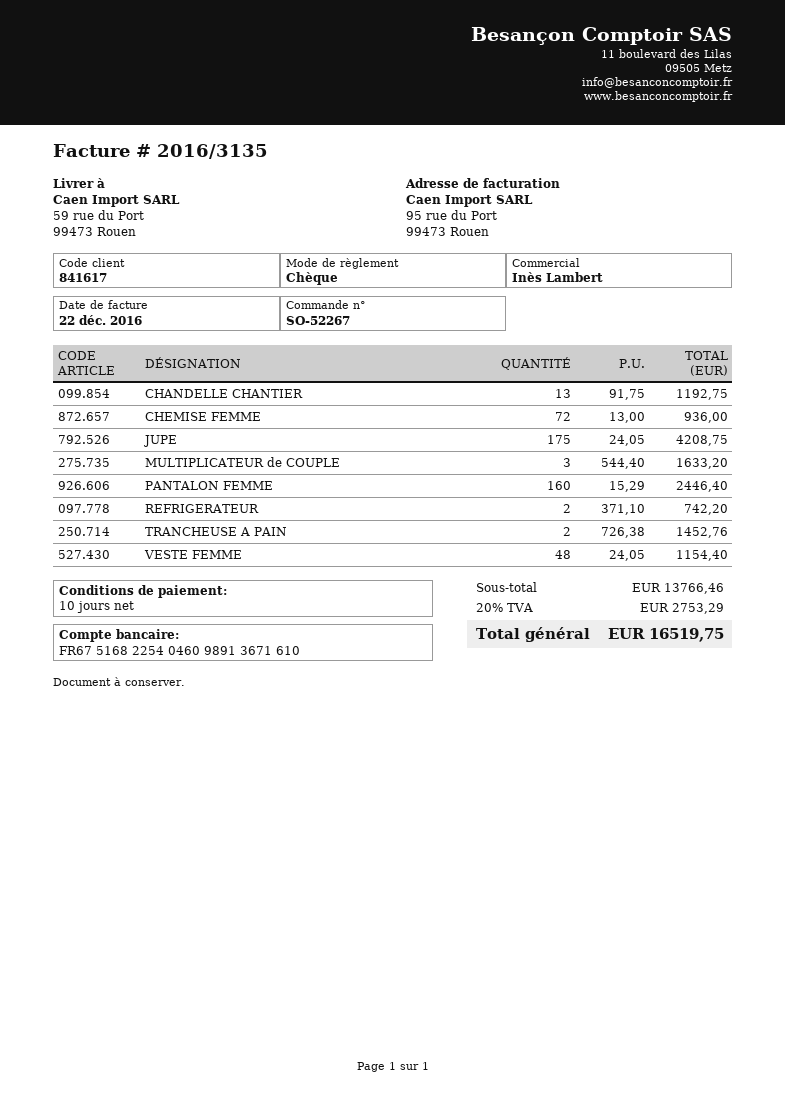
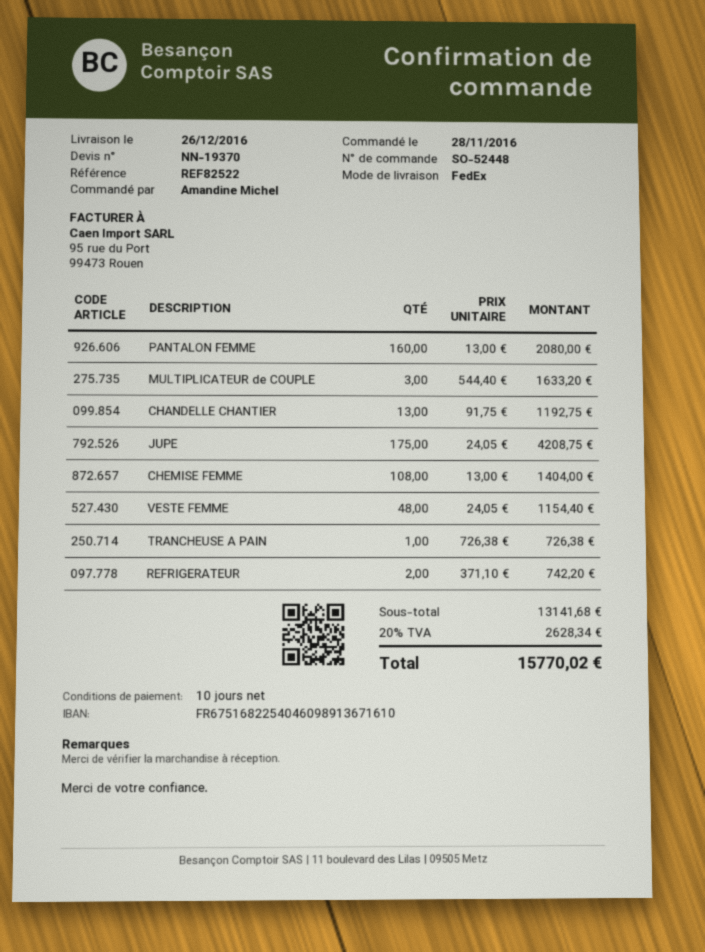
order number: SO-52267 -> SO-52448
CHEMISE FEMME: 72 x 13.00 = 936.00 -> 108 x 13.00 = 1404.00
PANTALON FEMME: 160 x 15.29 = 2446.40 -> 160 x 13.00 = 2080.00
TRANCHEUSE A PAIN: 2 x 726.38 = 1452.76 -> 1 x 726.38 = 726.38
subtotal: 13766.46 -> 13141.68
tax: 20% = 2753.29 -> 20% = 2628.34
total: 16519.75 -> 15770.02

